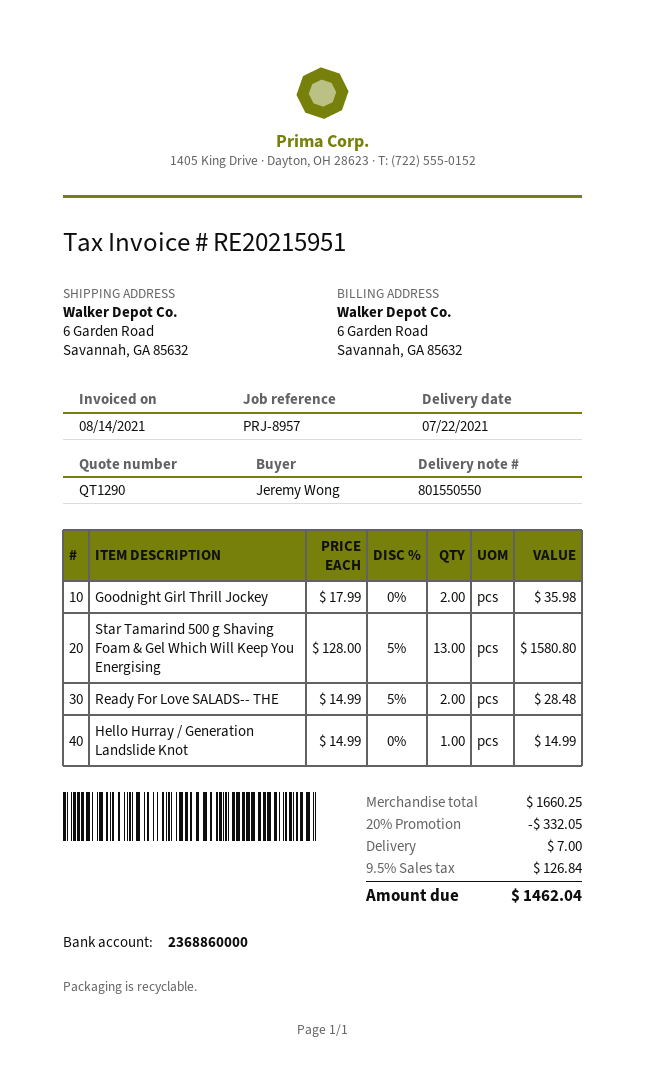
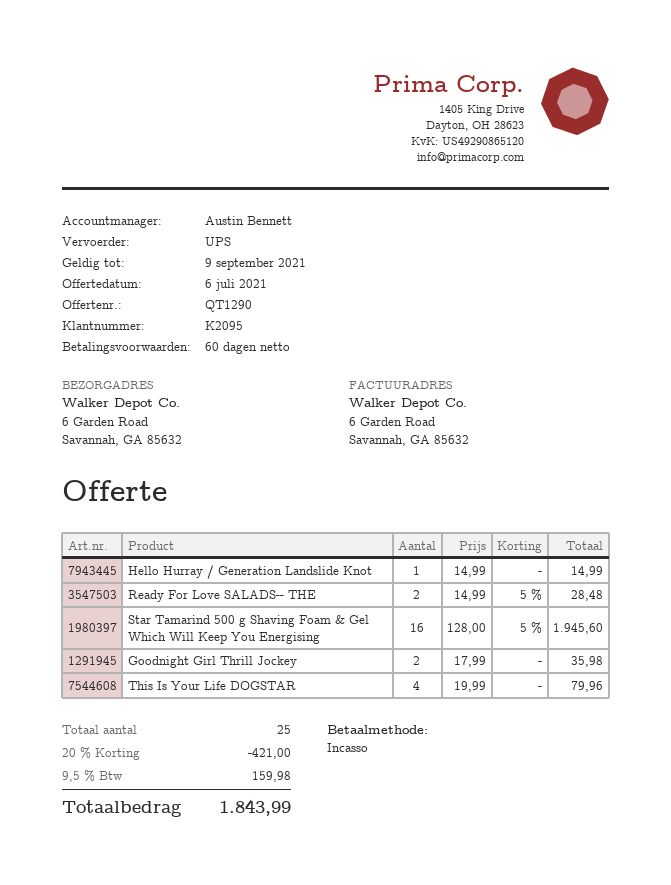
Star Tamarind 500 g Shaving Foam & Gel Which Will Keep You Energising: 13 x 128.00 - 5% = 1580.80 -> 16 x 128.00 - 5% = 1945.60
This Is Your Life DOGSTAR: none -> 4 x 19.99 = 79.96
discount: 20% = 332.05 -> 20% = 421.00
shipping: 7.00 -> none
tax: 9.5% = 126.84 -> 9.5% = 159.98
total: 1462.04 -> 1843.99

